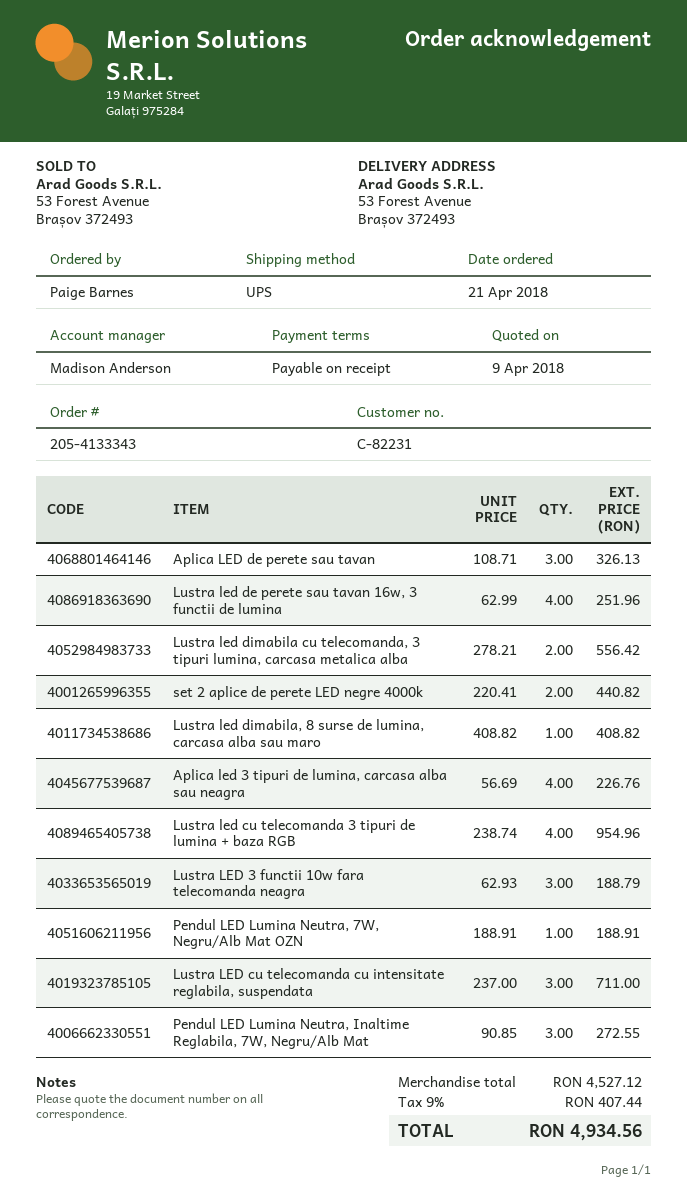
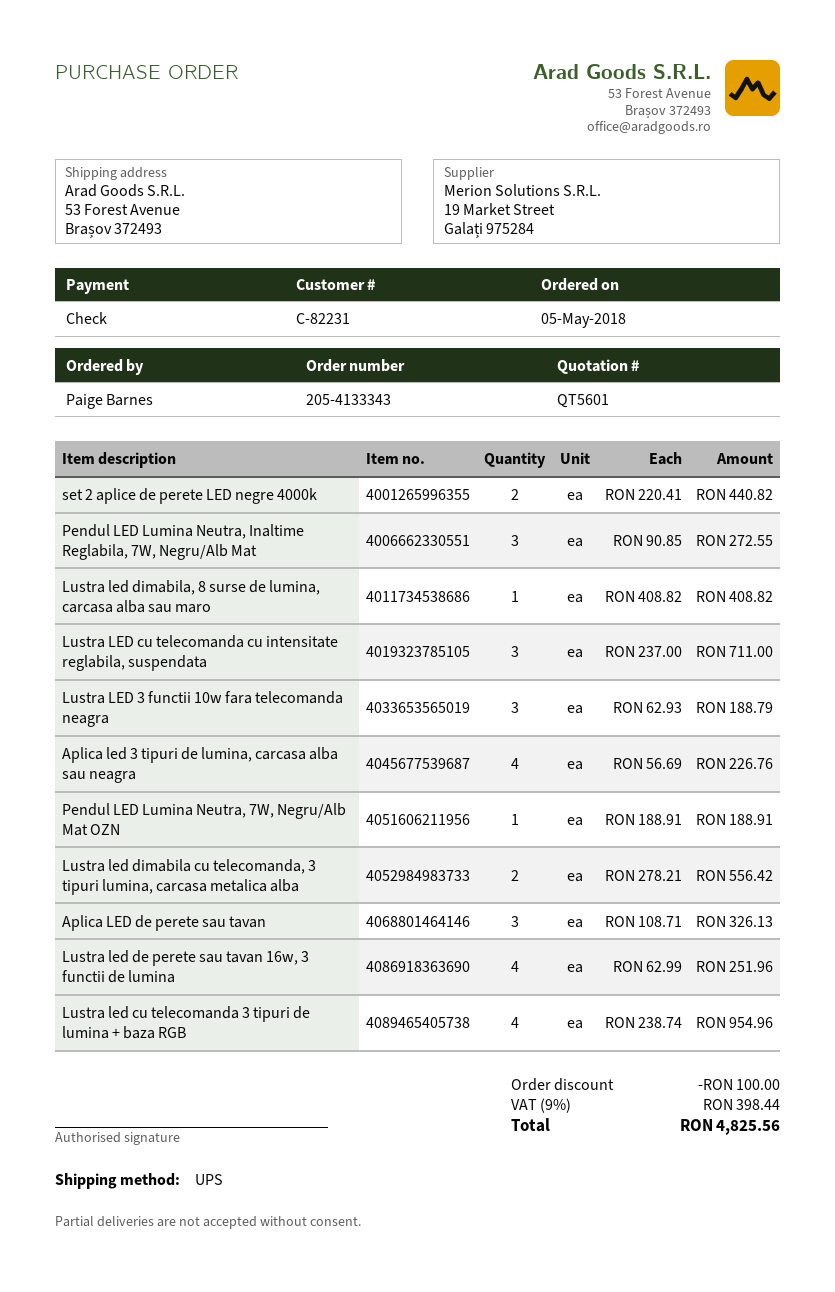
order date: 2018-04-21 -> 2018-05-05
discount: none -> 100.00
tax: 9% = 407.44 -> 9% = 398.44
total: 4934.56 -> 4825.56

